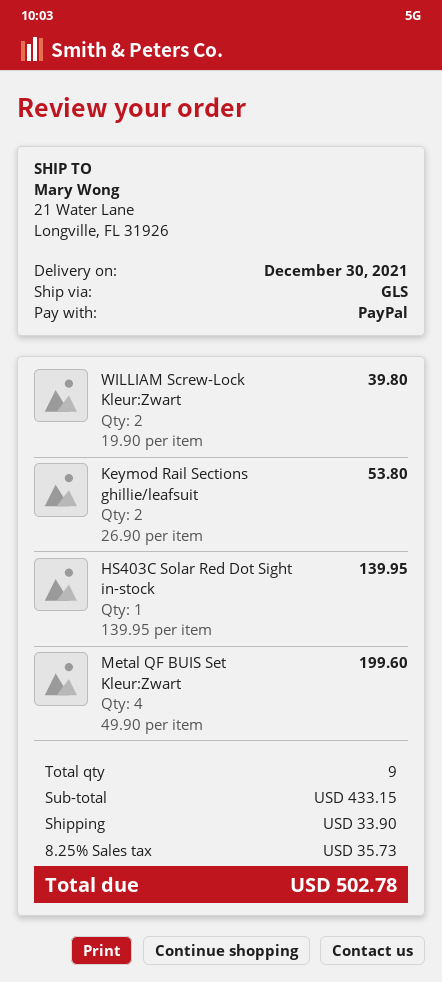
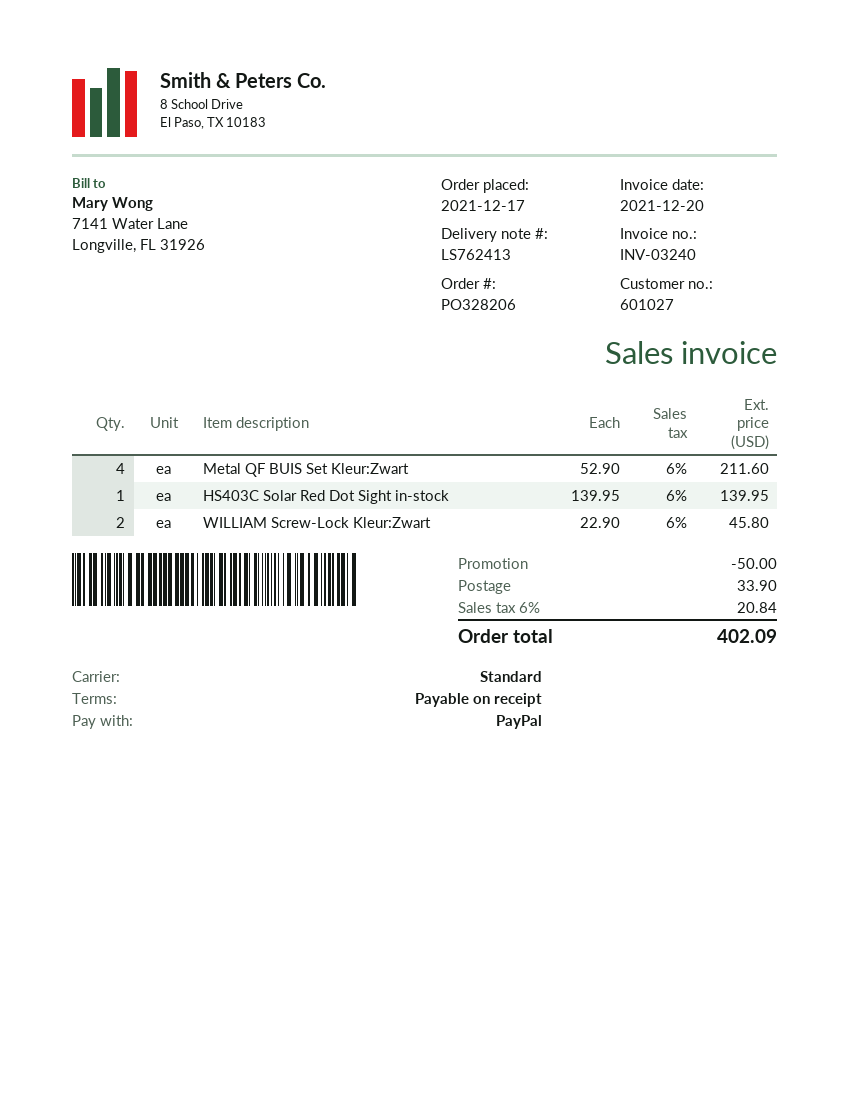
shipping method: GLS -> standard
WILLIAM Screw-Lock Kleur:Zwart: 2 x 19.90 = 39.80 -> 2 x 22.90 = 45.80
Keymod Rail Sections ghillie/leafsuit: 2 x 26.90 = 53.80 -> none
Metal QF BUIS Set Kleur:Zwart: 4 x 49.90 = 199.60 -> 4 x 52.90 = 211.60
discount: none -> 50.00
tax: 8.25% = 35.73 -> 6% = 20.84
total: 502.78 -> 402.09

